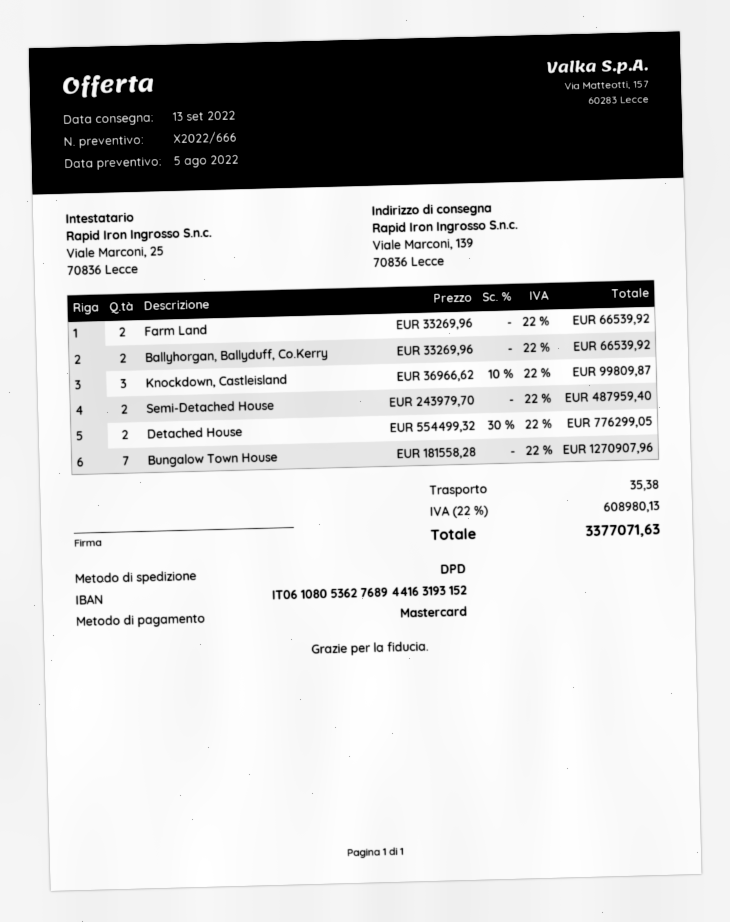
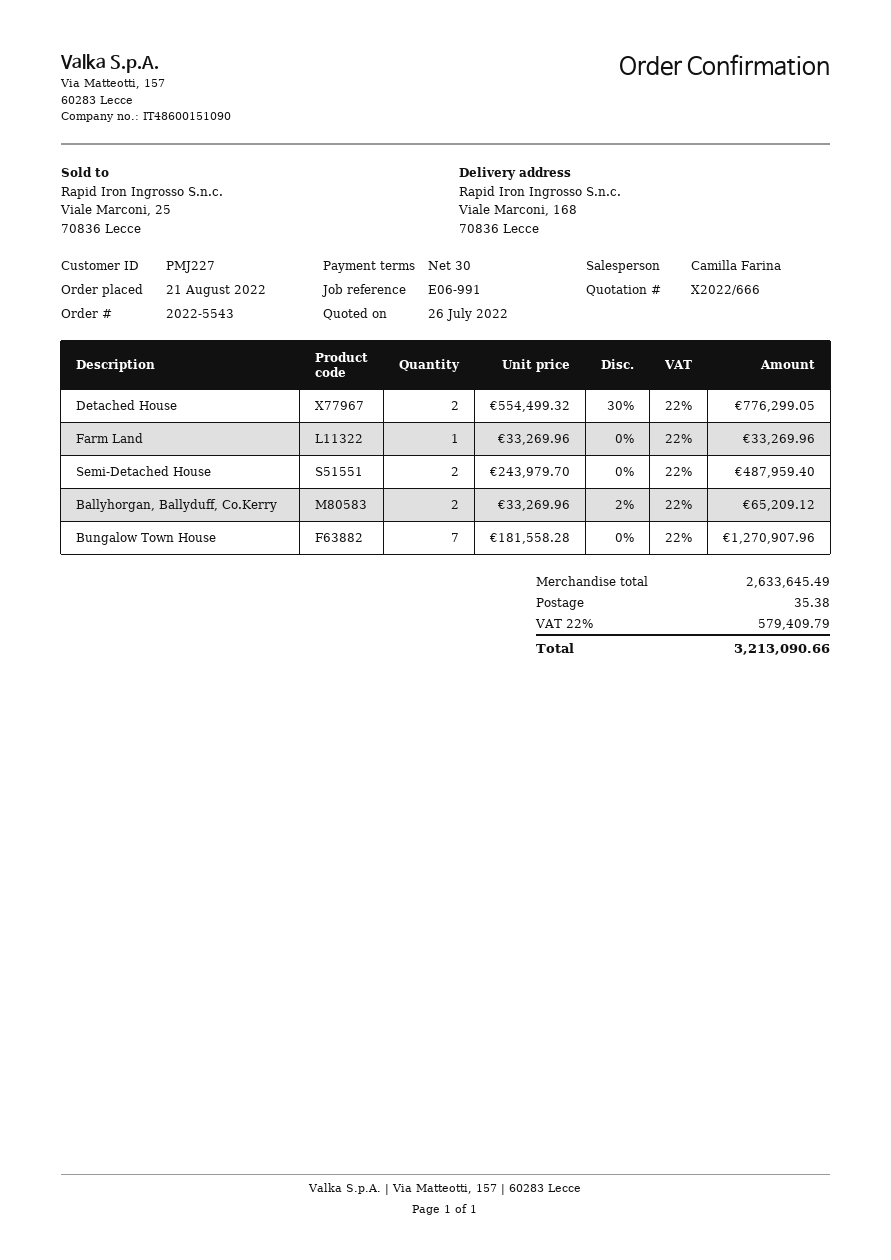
quote date: 2022-08-05 -> 2022-07-26
ship to: Viale Marconi, 139, 70836 Lecce -> Viale Marconi, 168, 70836 Lecce
Farm Land: 2 x 33269.96 = 66539.92 -> 1 x 33269.96 = 33269.96
Ballyhorgan, Ballyduff, Co.Kerry: 2 x 33269.96 = 66539.92 -> 2 x 33269.96 - 2% = 65209.12
Knockdown, Castleisland: 3 x 36966.62 - 10% = 99809.87 -> none
tax: 22% = 608980.13 -> 22% = 579409.79
total: 3377071.63 -> 3213090.66

